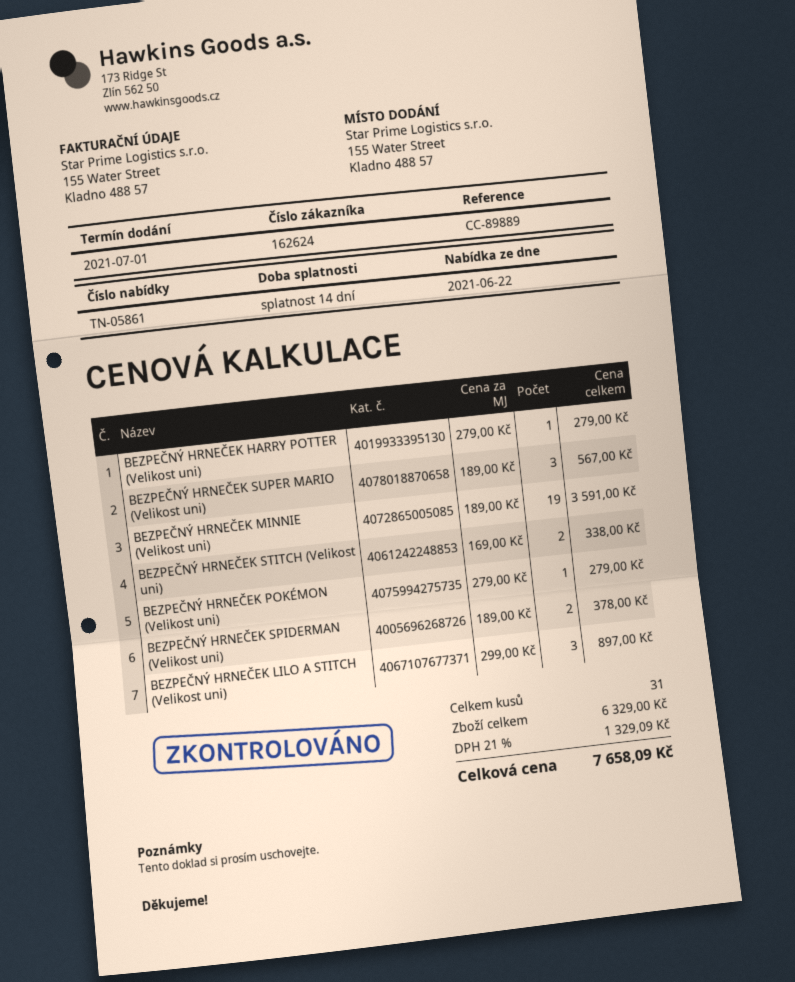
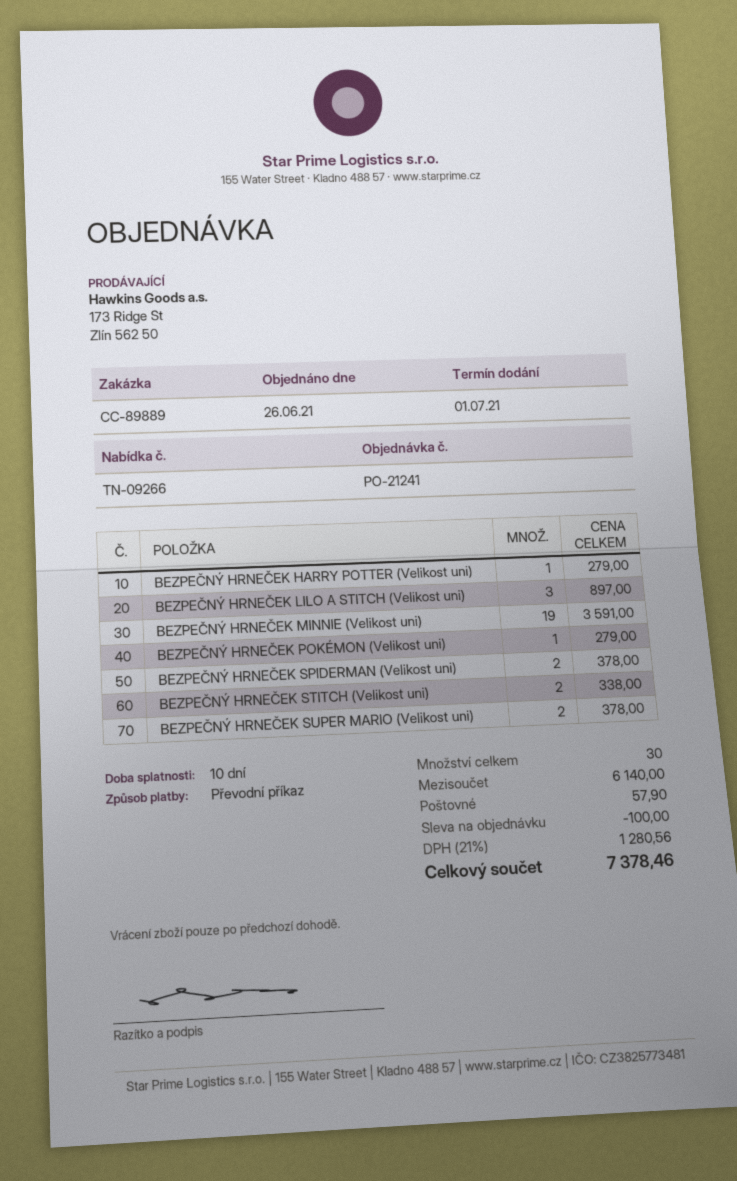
quote number: TN-05861 -> TN-09266
payment terms: 14 days -> 10 days
BEZPEČNÝ HRNEČEK SUPER MARIO (Velikost uni): 3 for 567.00 -> 2 for 378.00
total quantity: 31 -> 30
subtotal: 6329.00 -> 6140.00
discount: none -> 100.00
shipping: none -> 57.90
tax: 21% = 1329.09 -> 21% = 1280.56
total: 7658.09 -> 7378.46

